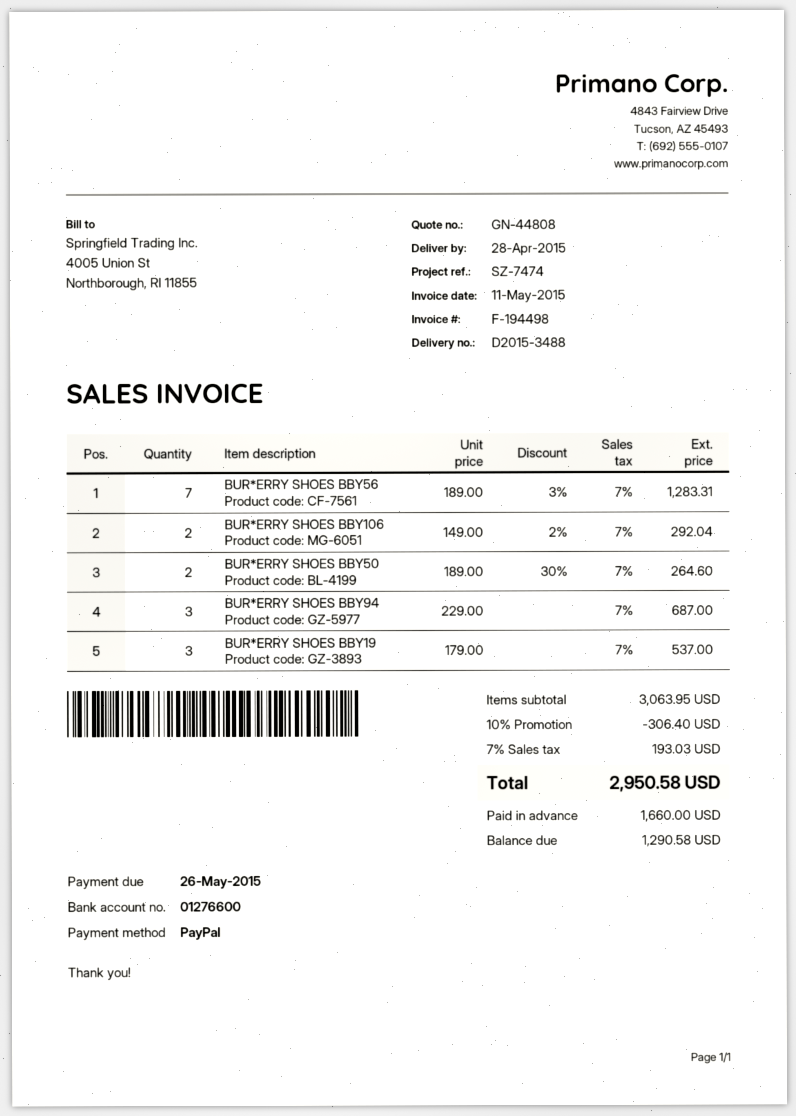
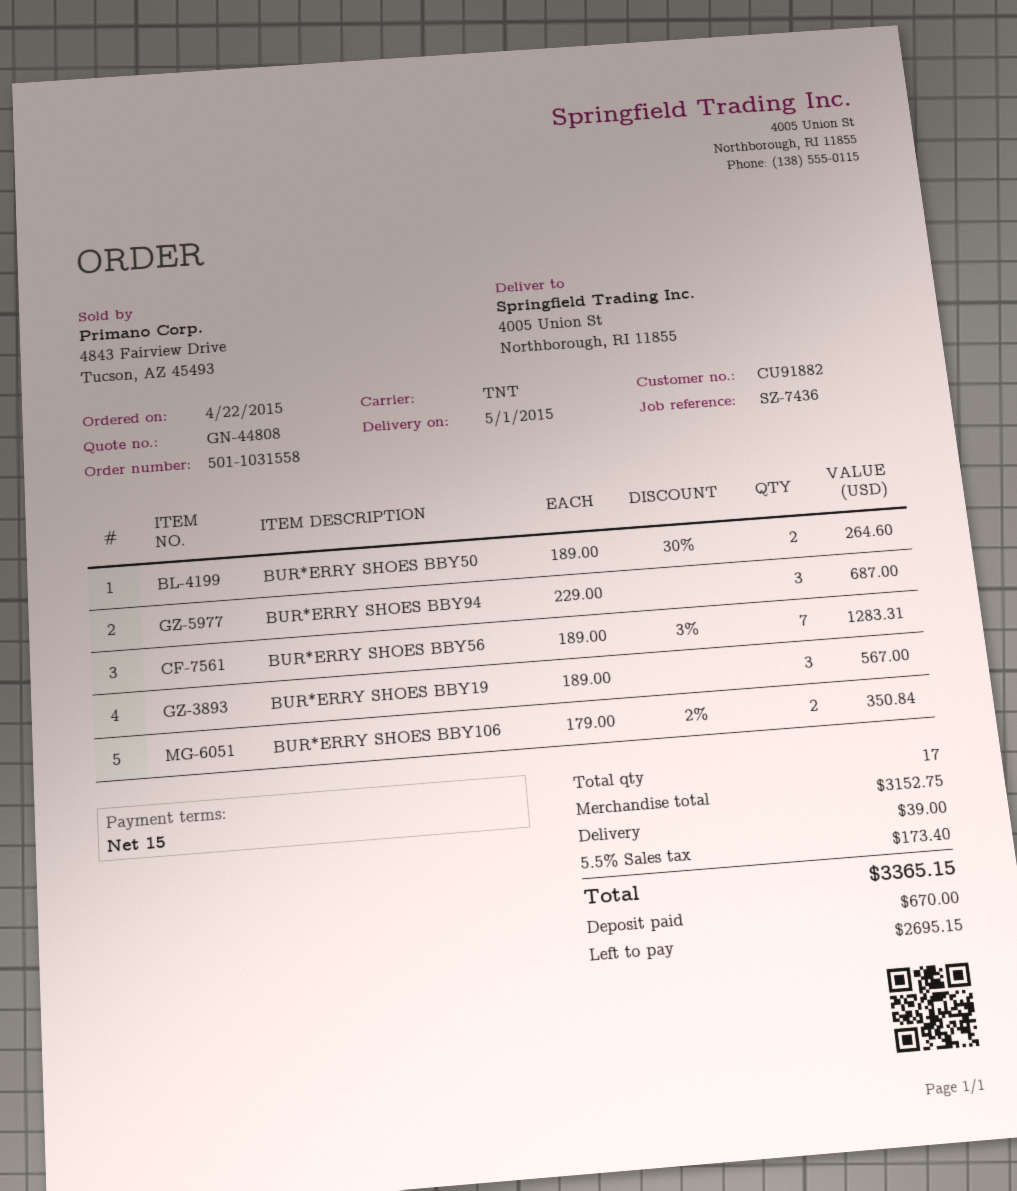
delivery date: 2015-04-28 -> 2015-05-01
reference: SZ-7474 -> SZ-7436
BUR*ERRY SHOES BBY106: 2 x 149.00 - 2% = 292.04 -> 2 x 179.00 - 2% = 350.84
BUR*ERRY SHOES BBY19: 3 x 179.00 = 537.00 -> 3 x 189.00 = 567.00
subtotal: 3063.95 -> 3152.75
discount: 10% = 306.40 -> none
shipping: none -> 39.00
tax: 7% = 193.03 -> 5.5% = 173.40
total: 2950.58 -> 3365.15
deposit: 1660.00 -> 670.00
balance: 1290.58 -> 2695.15

